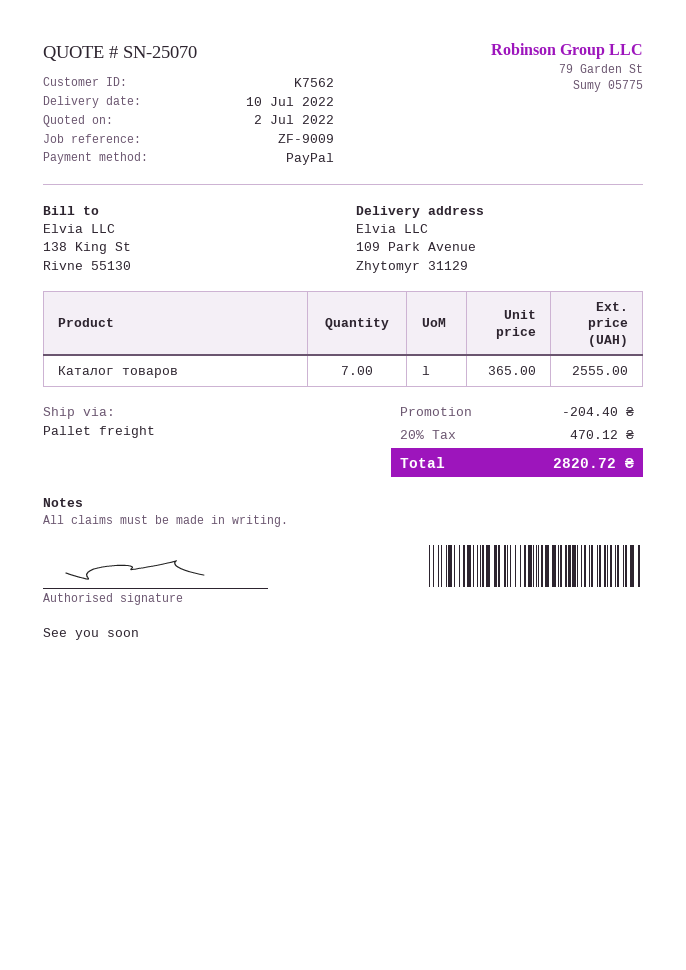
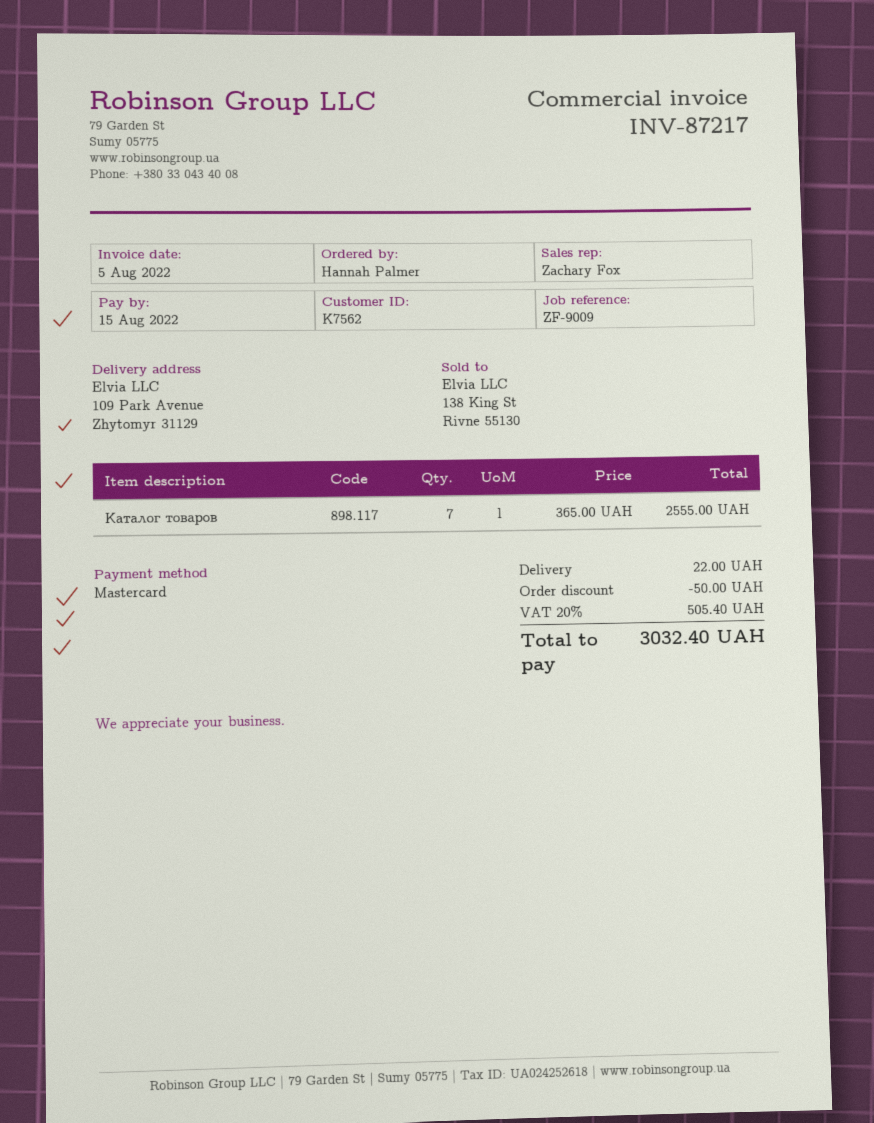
payment method: PayPal -> Mastercard
discount: 204.40 -> 50.00
shipping: none -> 22.00
tax: 20% = 470.12 -> 20% = 505.40
total: 2820.72 -> 3032.40

